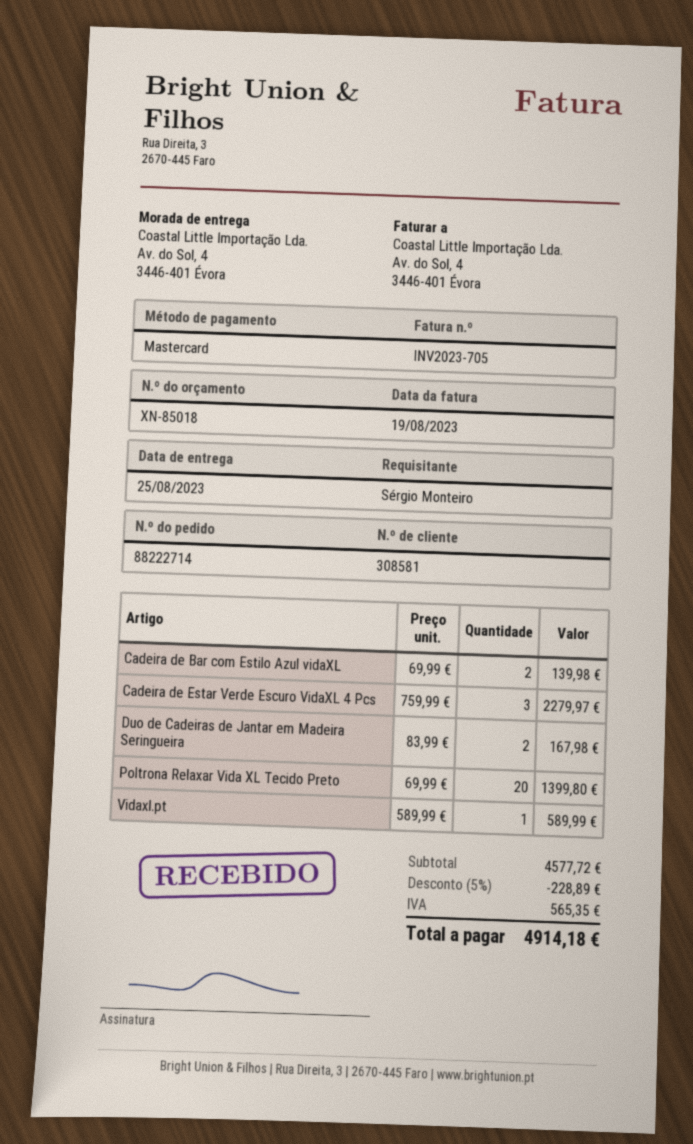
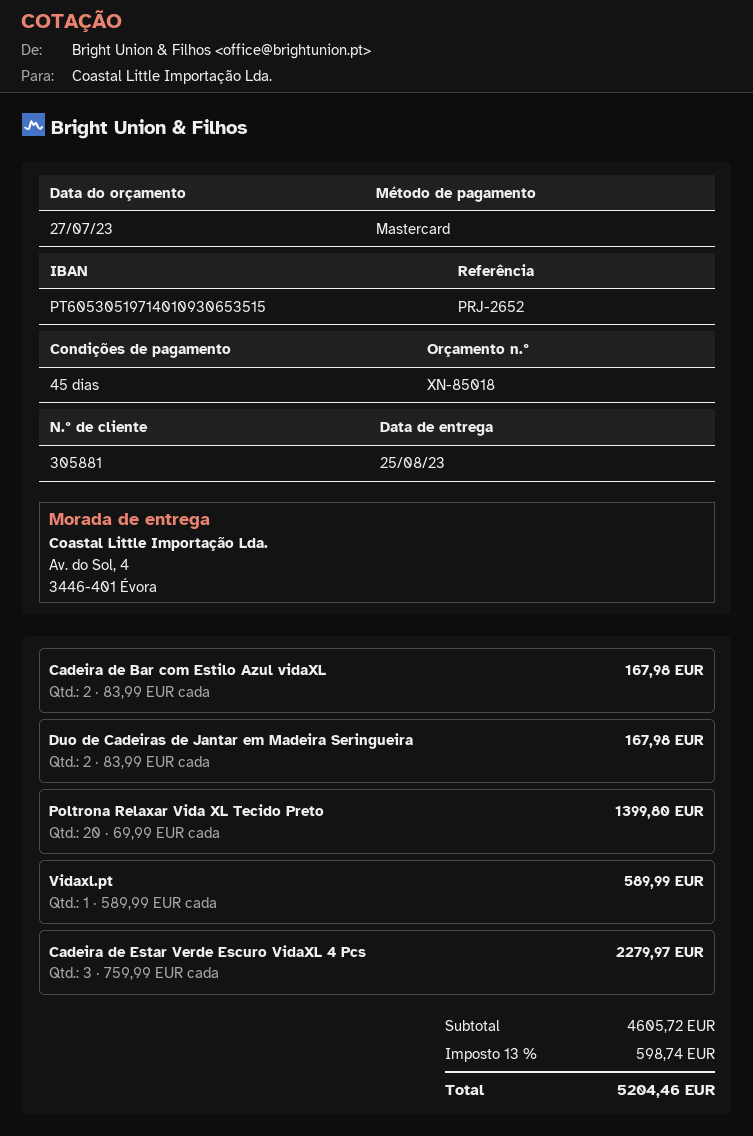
customer number: 308581 -> 305881
Cadeira de Bar com Estilo Azul vidaXL: 2 x 69.99 = 139.98 -> 2 x 83.99 = 167.98
subtotal: 4577.72 -> 4605.72
discount: 5% = 228.89 -> none
tax: 565.35 -> 598.74
total: 4914.18 -> 5204.46

